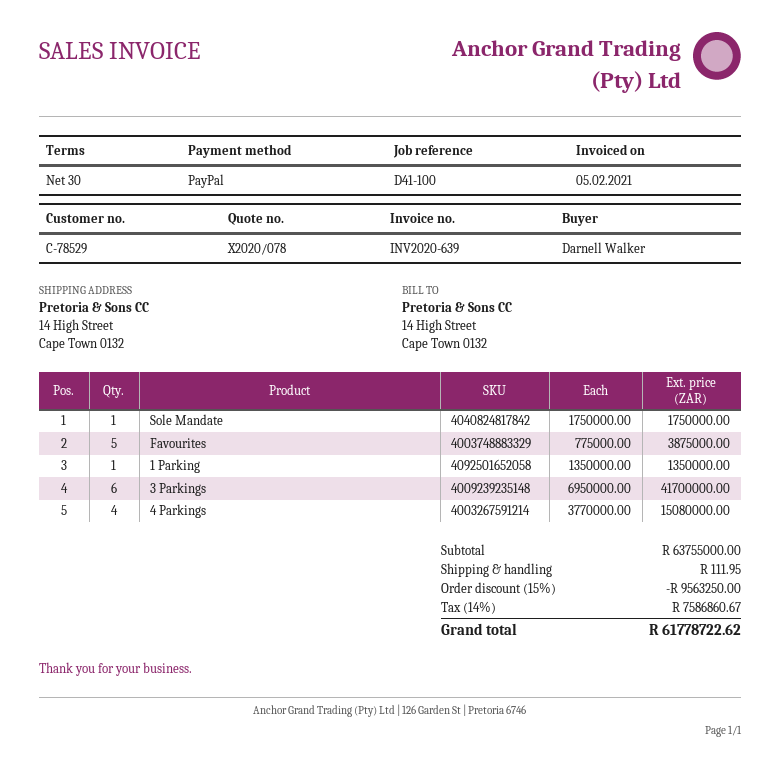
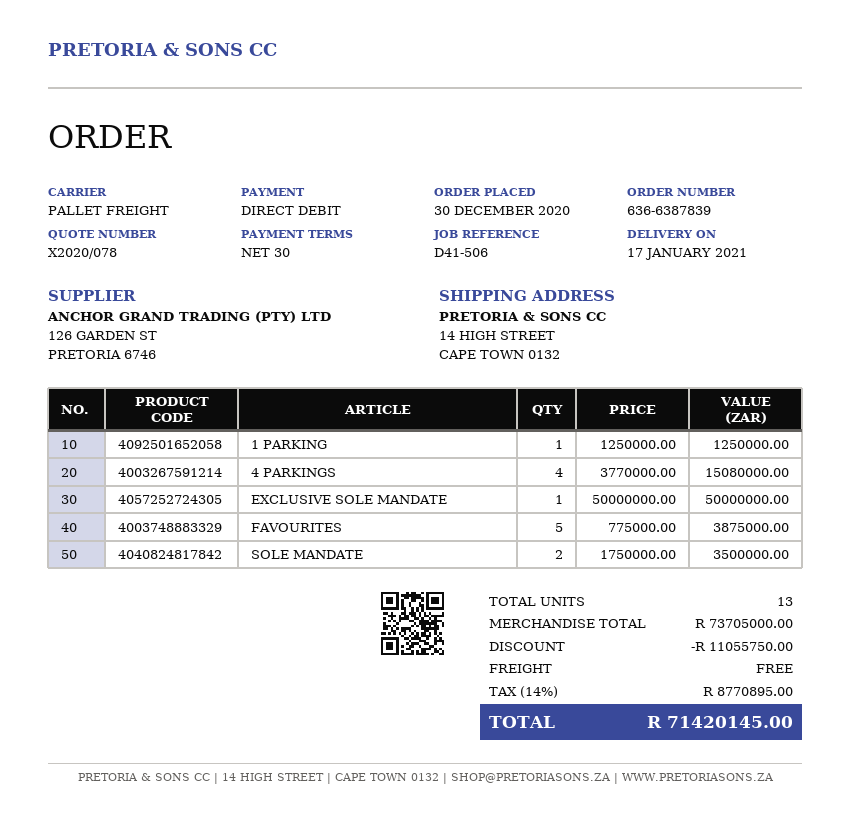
reference: D41-100 -> D41-506
payment method: PayPal -> direct debit
Sole Mandate: 1 x 1750000.00 = 1750000.00 -> 2 x 1750000.00 = 3500000.00
1 Parking: 1 x 1350000.00 = 1350000.00 -> 1 x 1250000.00 = 1250000.00
3 Parkings: 6 x 6950000.00 = 41700000.00 -> none
EXCLUSIVE SOLE MANDATE: none -> 1 x 50000000.00 = 50000000.00
subtotal: 63755000.00 -> 73705000.00
discount: 9563250.00 -> 11055750.00
shipping: 111.95 -> 0.00
tax: 14% = 7586860.67 -> 14% = 8770895.00
total: 61778722.62 -> 71420145.00

